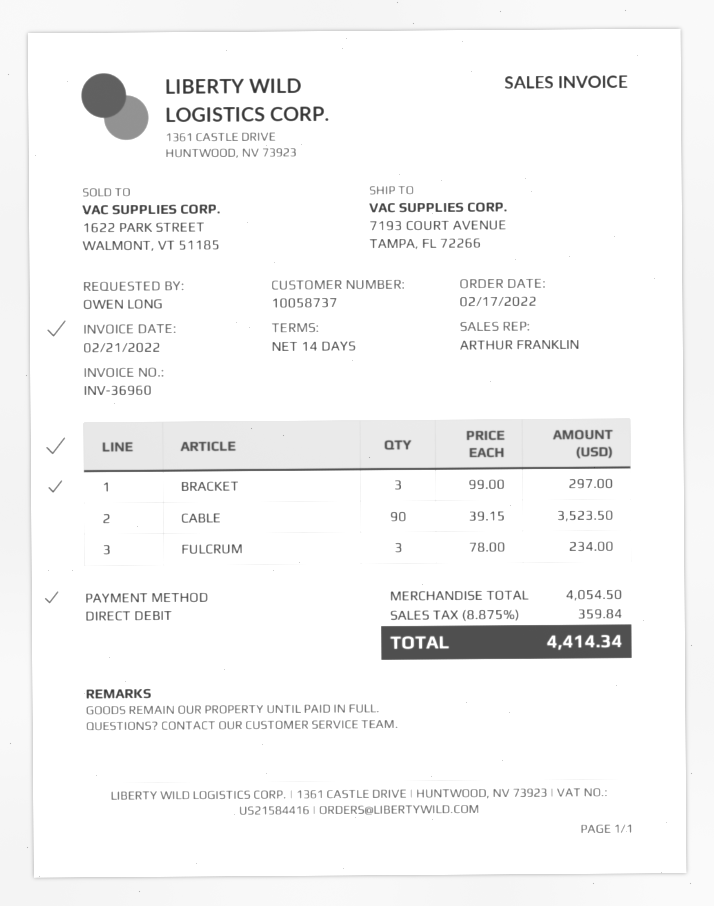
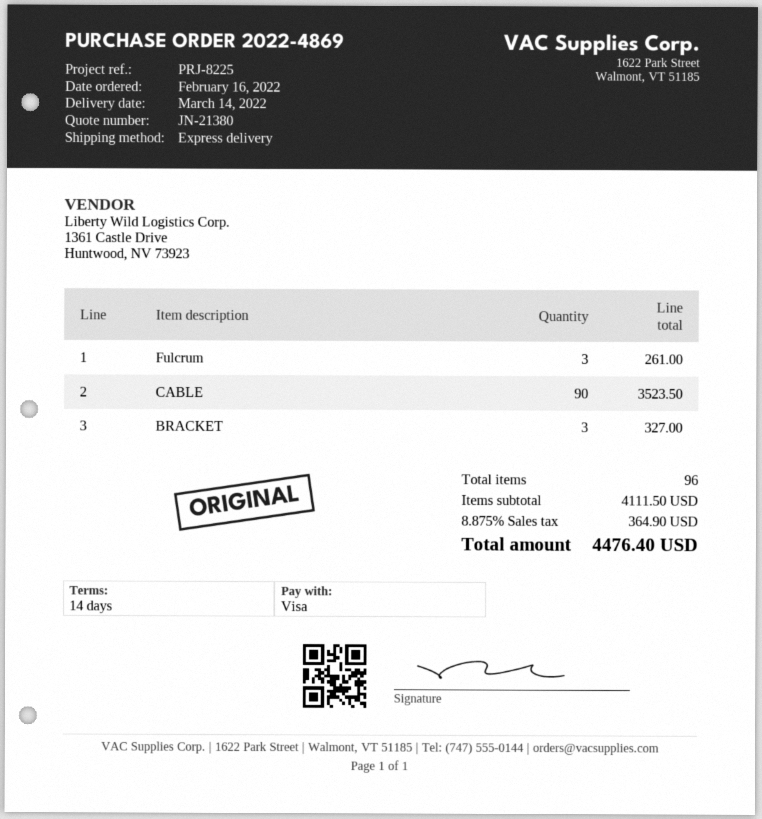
order date: 2022-02-17 -> 2022-02-16
payment method: direct debit -> Visa
BRACKET: 3 for 297.00 -> 3 for 327.00
FULCRUM: 3 for 234.00 -> 3 for 261.00
subtotal: 4054.50 -> 4111.50
tax: 8.875% = 359.84 -> 8.875% = 364.90
total: 4414.34 -> 4476.40

